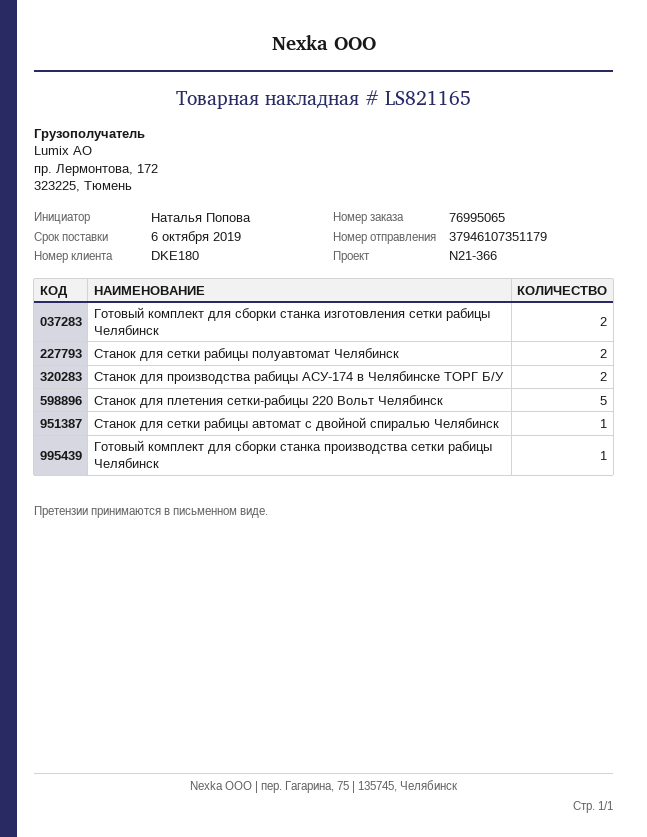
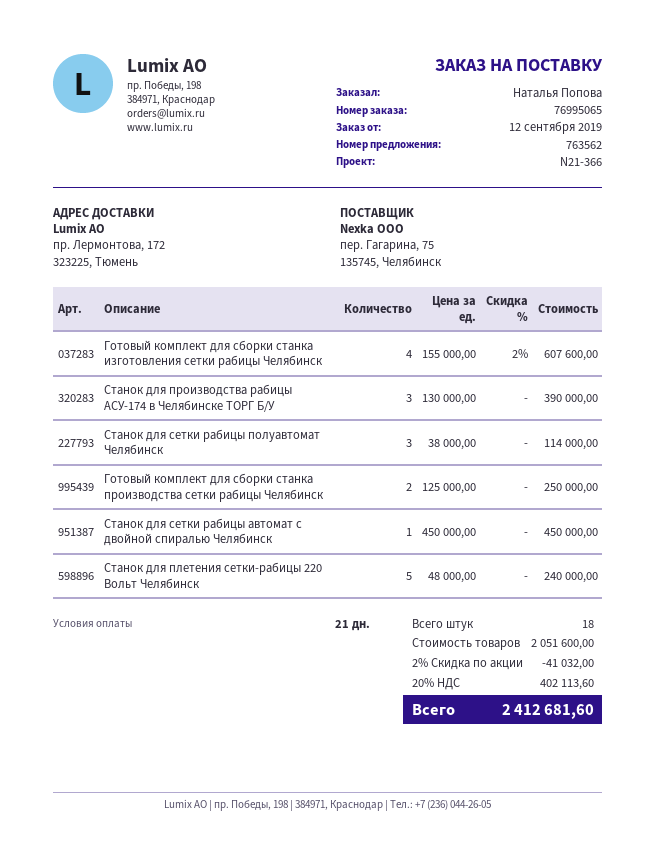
Готовый комплект для сборки станка изготовления сетки рабицы Челябинск: 2 -> 4
Станок для сетки рабицы полуавтомат Челябинск: 2 -> 3
Станок для производства рабицы АСУ-174 в Челябинске ТОРГ Б/У: 2 -> 3
Готовый комплект для сборки станка производства сетки рабицы Челябинск: 1 -> 2

